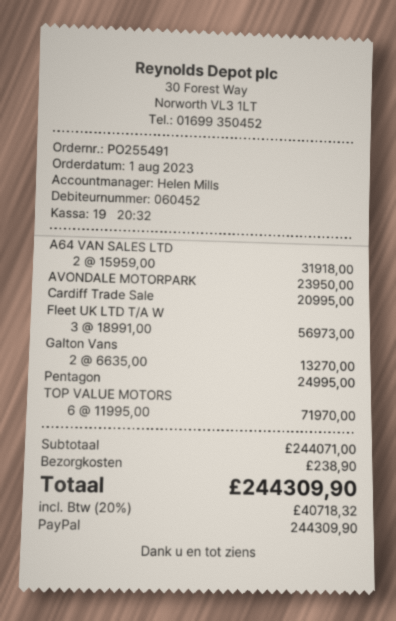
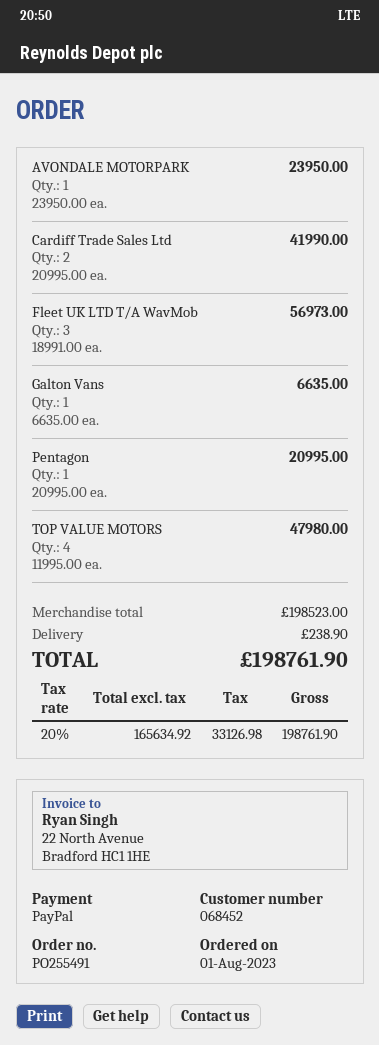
customer number: 060452 -> 068452
A64 VAN SALES LTD: 2 x 15959.00 = 31918.00 -> none
Cardiff Trade Sale: 1 x 20995.00 = 20995.00 -> 2 x 20995.00 = 41990.00
Galton Vans: 2 x 6635.00 = 13270.00 -> 1 x 6635.00 = 6635.00
Pentagon: 1 x 24995.00 = 24995.00 -> 1 x 20995.00 = 20995.00
TOP VALUE MOTORS: 6 x 11995.00 = 71970.00 -> 4 x 11995.00 = 47980.00
subtotal: 244071.00 -> 198523.00
tax: 20% = 40718.32 -> 20% = 33126.98
total: 244309.90 -> 198761.90

